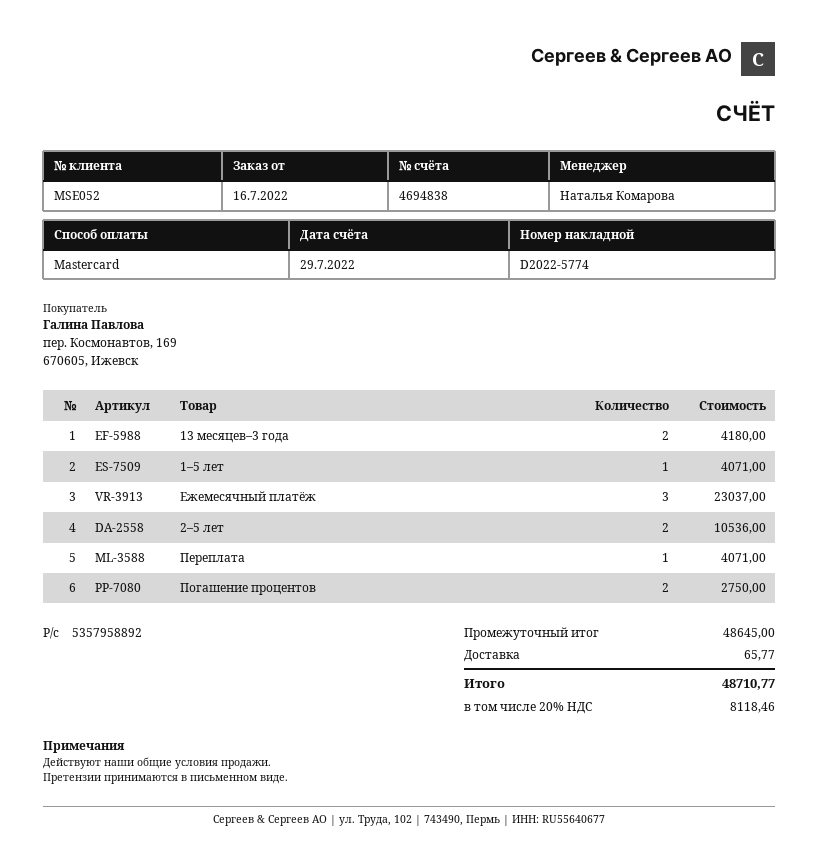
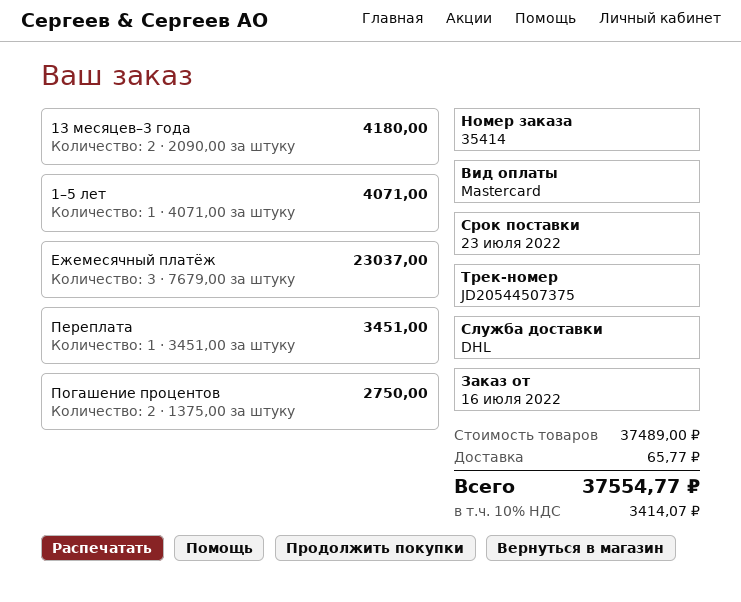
2–5 лет: 2 for 10536.00 -> none
Переплата: 1 for 4071.00 -> 1 for 3451.00
subtotal: 48645.00 -> 37489.00
tax: 20% = 8118.46 -> 10% = 3414.07
total: 48710.77 -> 37554.77

